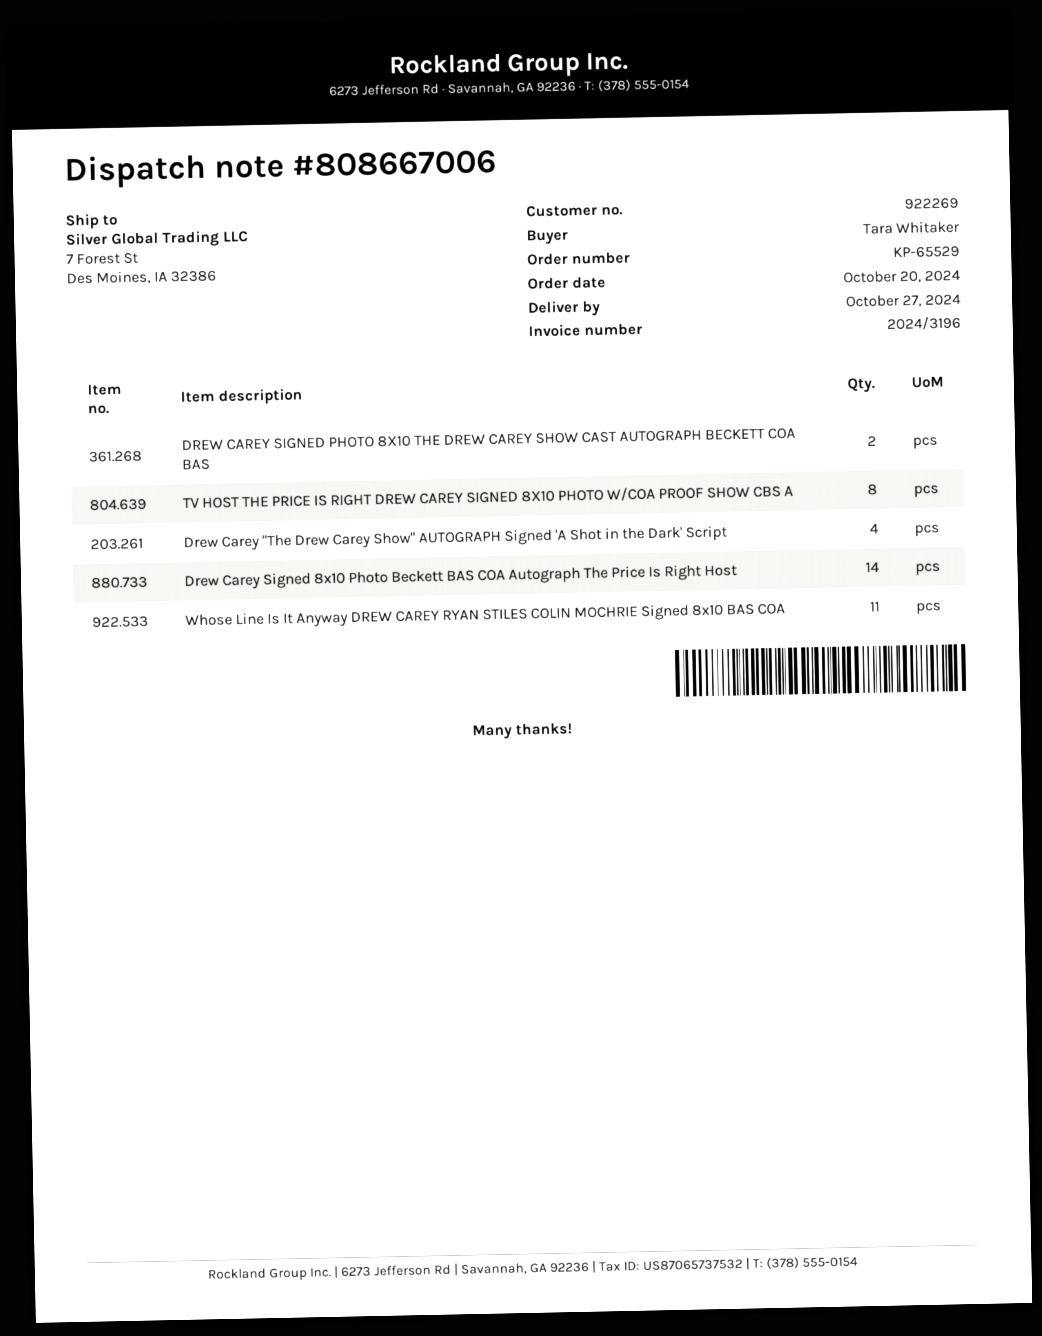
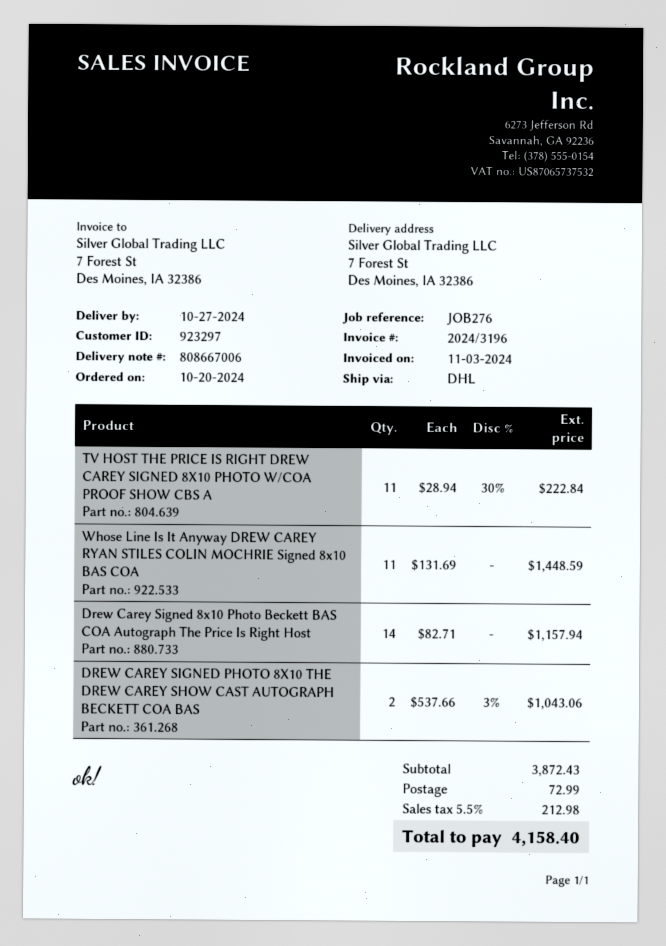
customer number: 922269 -> 923297
TV HOST THE PRICE IS RIGHT DREW CAREY SIGNED 8X10 PHOTO W/COA PROOF SHOW CBS A: 8 -> 11
Drew Carey "The Drew Carey Show" AUTOGRAPH Signed 'A Shot in the Dark' Script: 4 -> none

